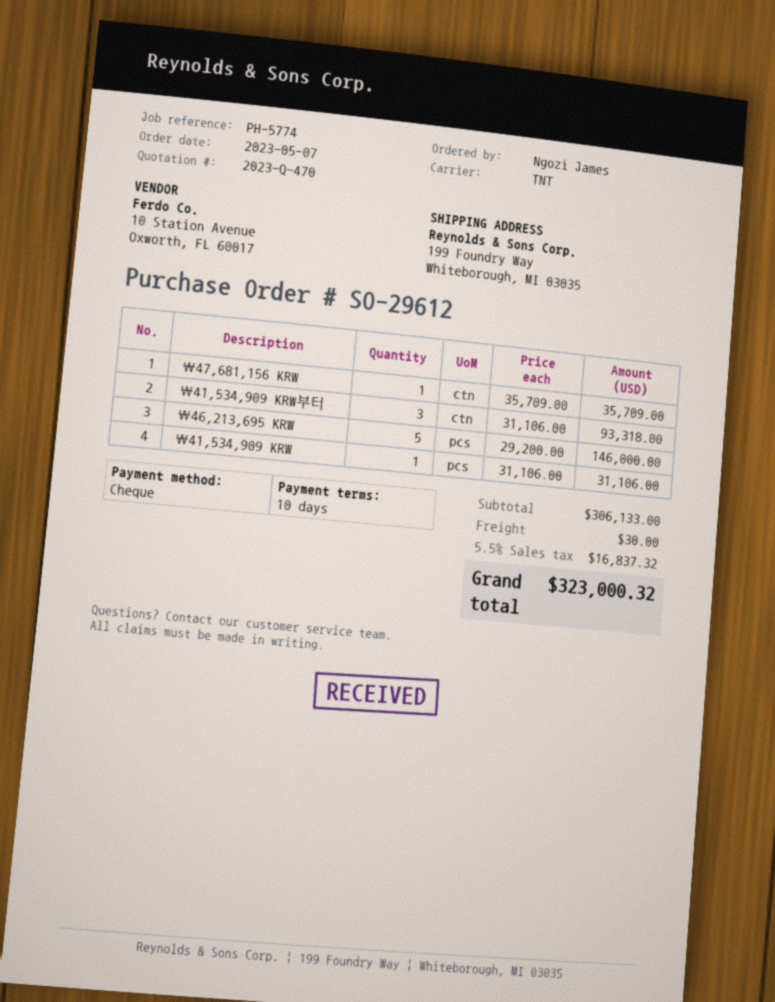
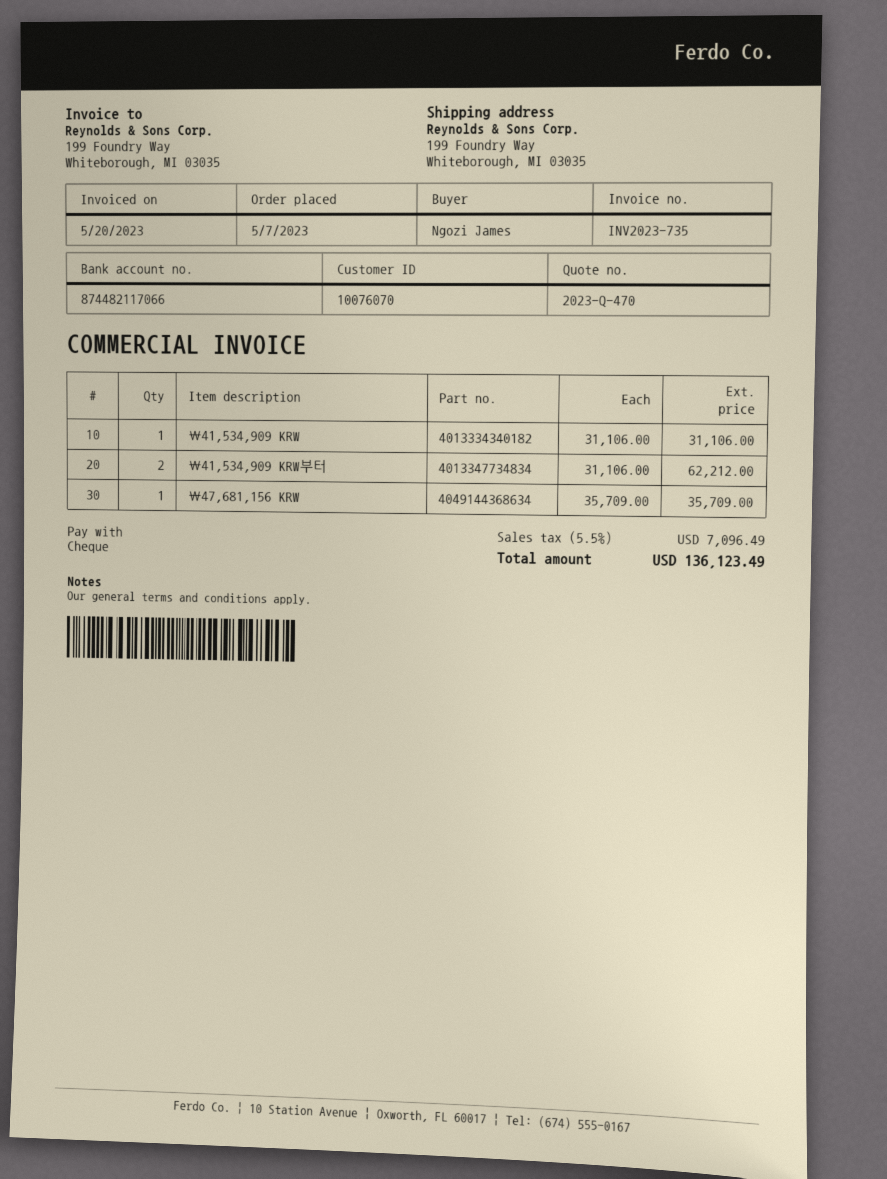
₩41,534,909 KRW부터: 3 x 31106.00 = 93318.00 -> 2 x 31106.00 = 62212.00
₩46,213,695 KRW: 5 x 29200.00 = 146000.00 -> none
shipping: 30.00 -> none
tax: 5.5% = 16837.32 -> 5.5% = 7096.49
total: 323000.32 -> 136123.49

